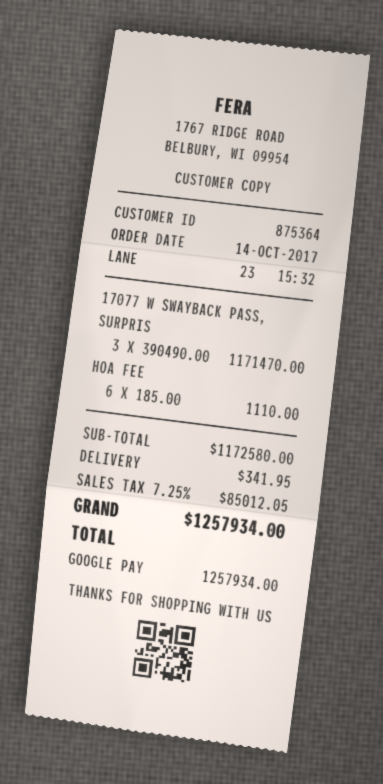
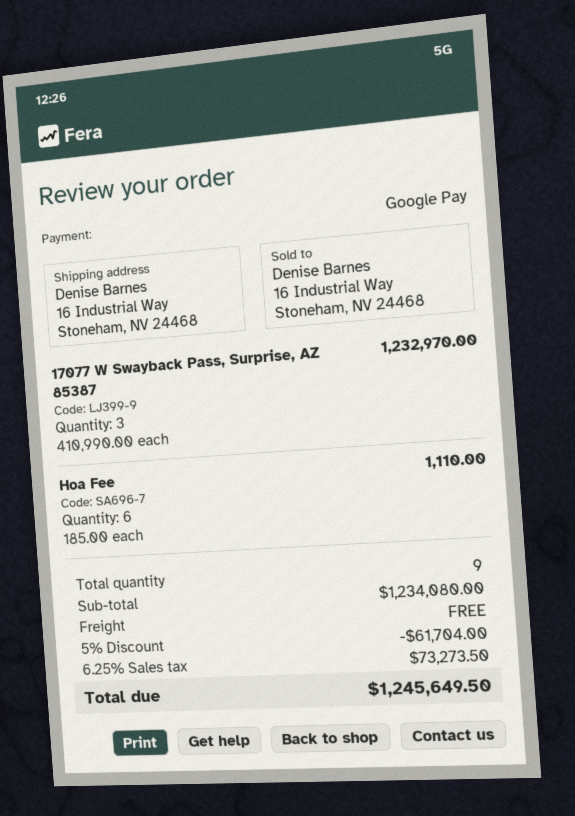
17077 W SWAYBACK PASS, SURPRIS: 3 x 390490.00 = 1171470.00 -> 3 x 410990.00 = 1232970.00
subtotal: 1172580.00 -> 1234080.00
discount: none -> 5% = 61704.00
shipping: 341.95 -> 0.00
tax: 7.25% = 85012.05 -> 6.25% = 73273.50
total: 1257934.00 -> 1245649.50

